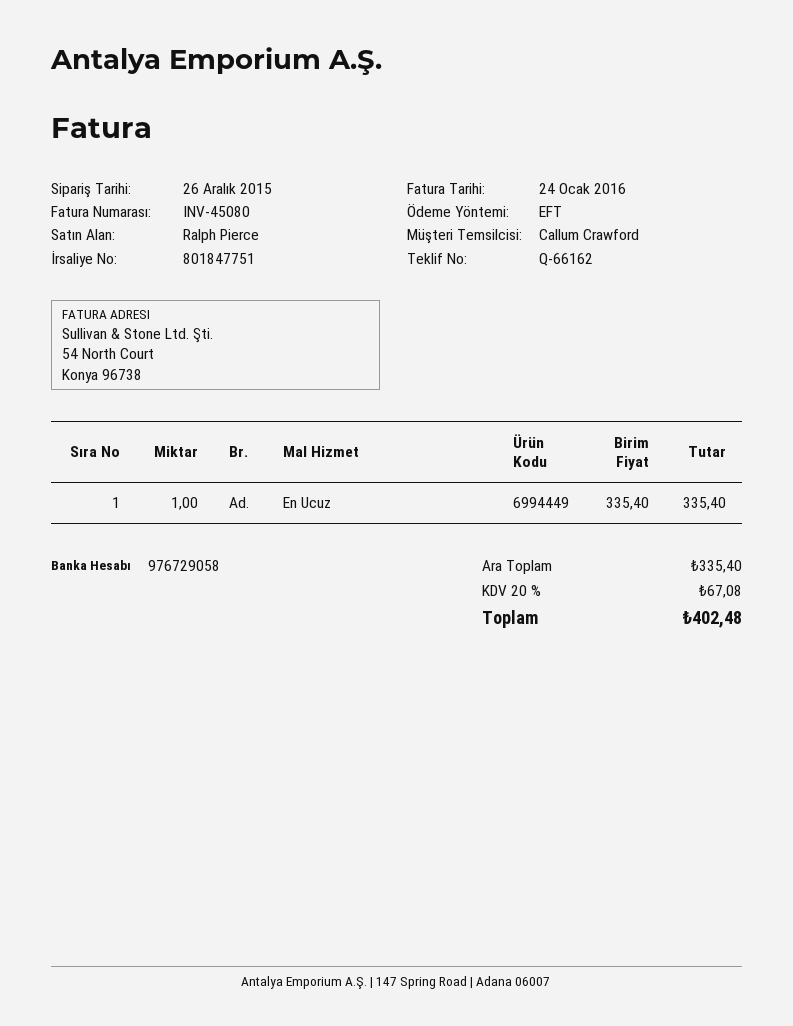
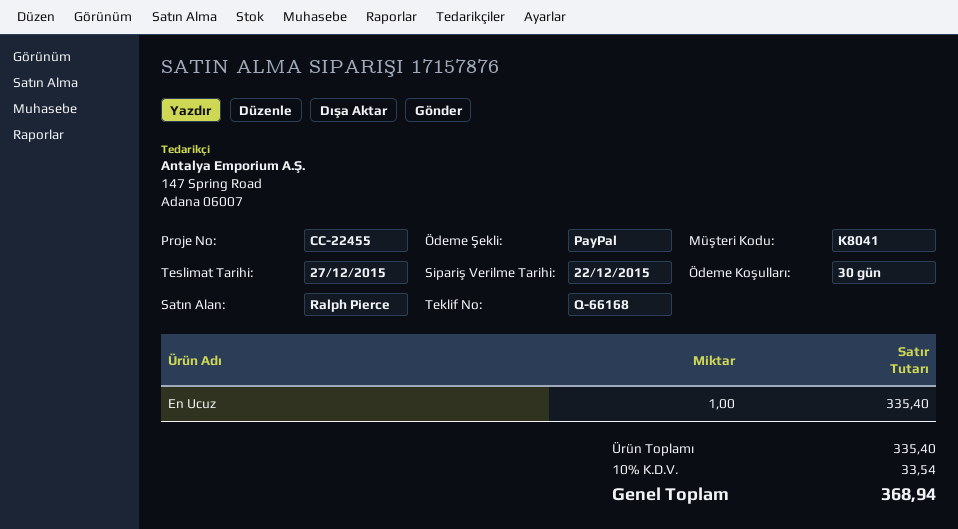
quote number: Q-66162 -> Q-66168
order date: 2015-12-26 -> 2015-12-22
payment method: bank transfer -> PayPal
tax: 20% = 67.08 -> 10% = 33.54
total: 402.48 -> 368.94

